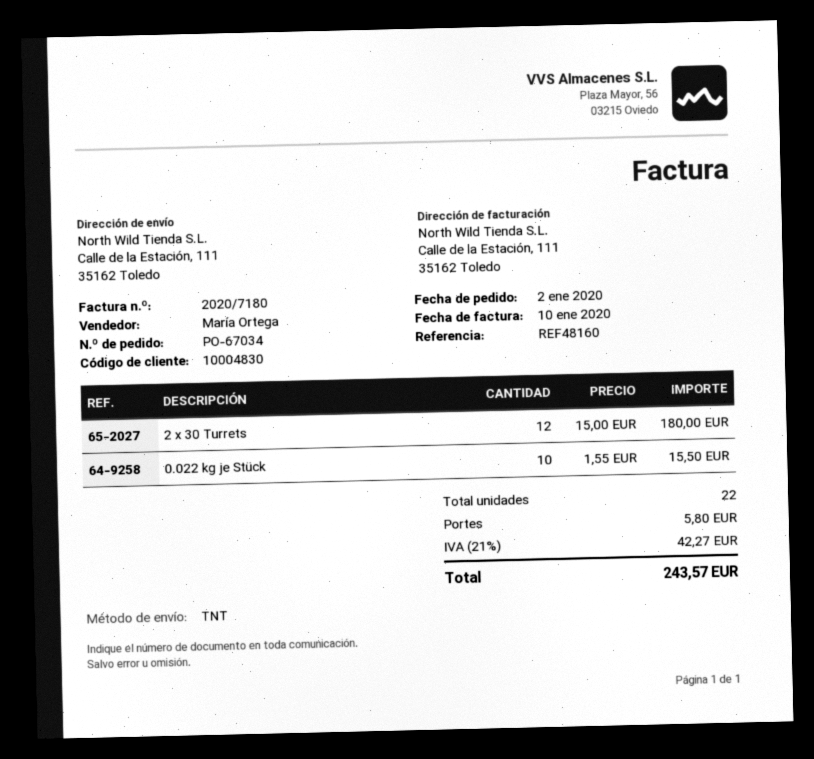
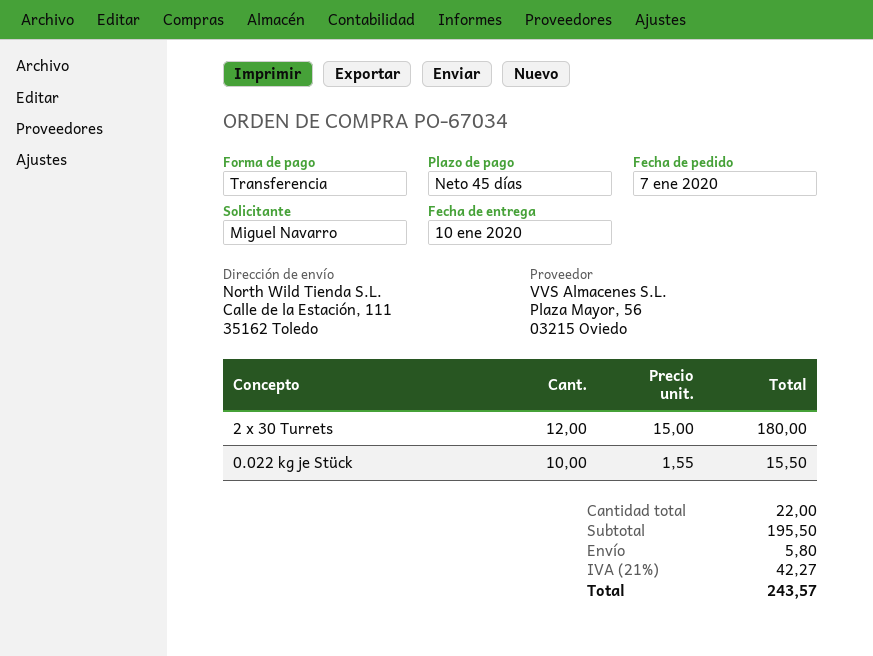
order date: 2020-01-02 -> 2020-01-07

